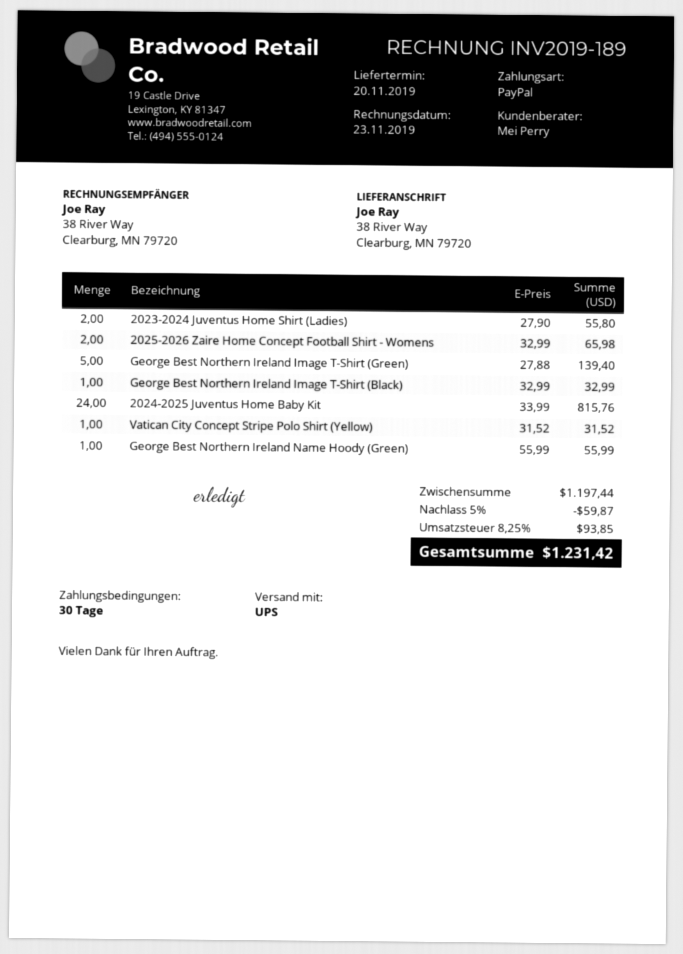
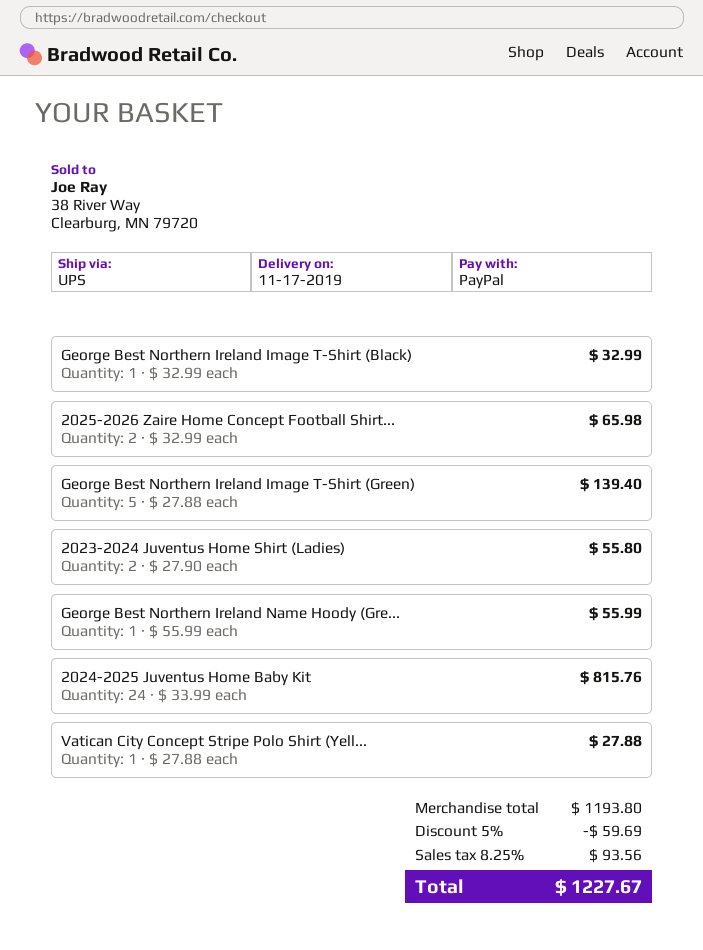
delivery date: 2019-11-20 -> 2019-11-17
Vatican City Concept Stripe Polo Shirt (Yellow): 1 x 31.52 = 31.52 -> 1 x 27.88 = 27.88
subtotal: 1197.44 -> 1193.80
discount: 5% = 59.87 -> 5% = 59.69
tax: 8.25% = 93.85 -> 8.25% = 93.56
total: 1231.42 -> 1227.67

